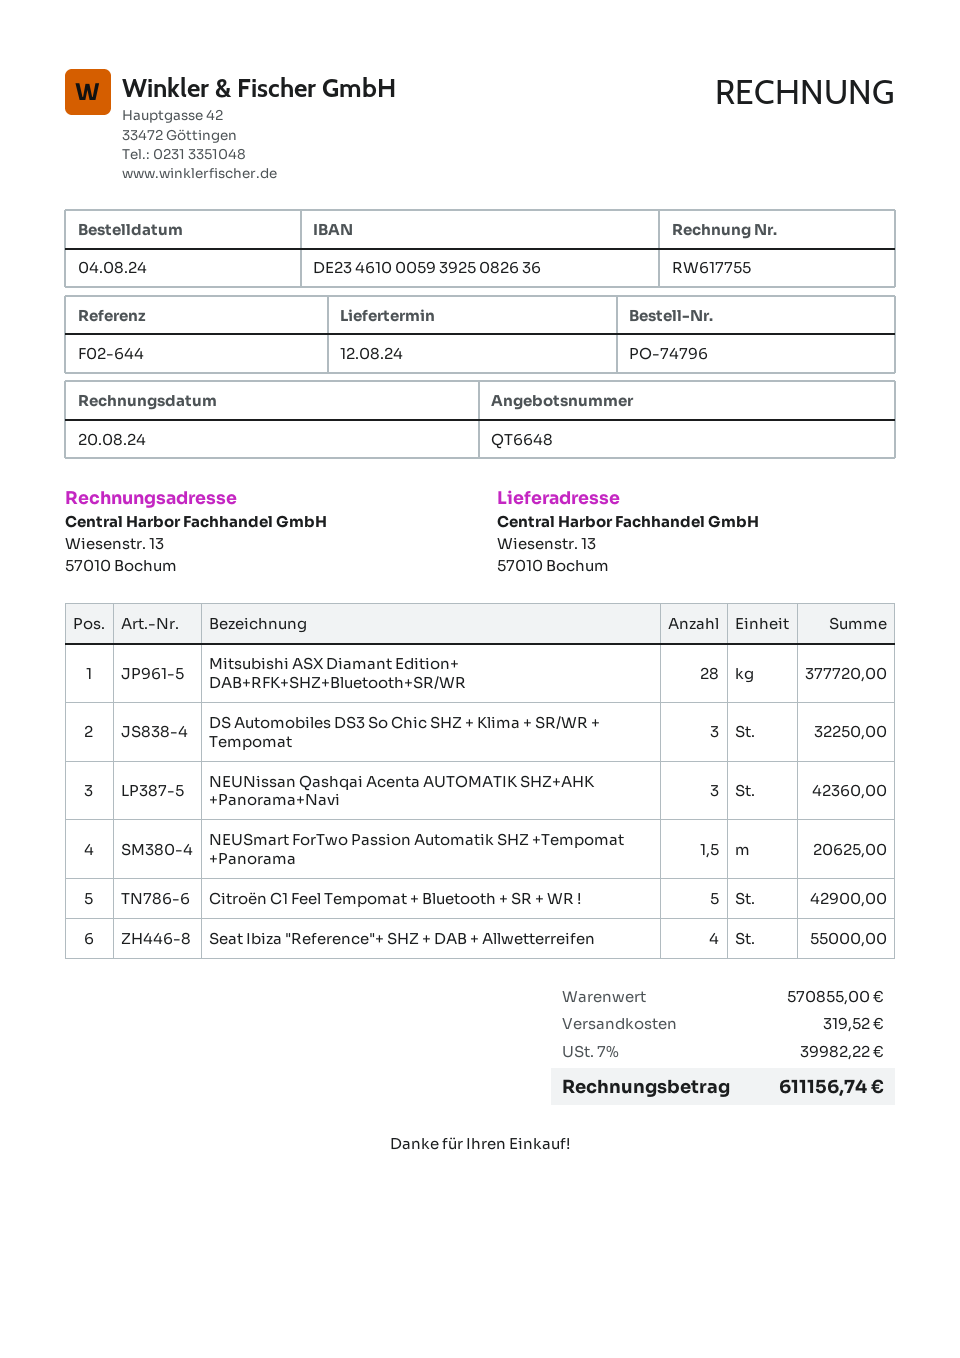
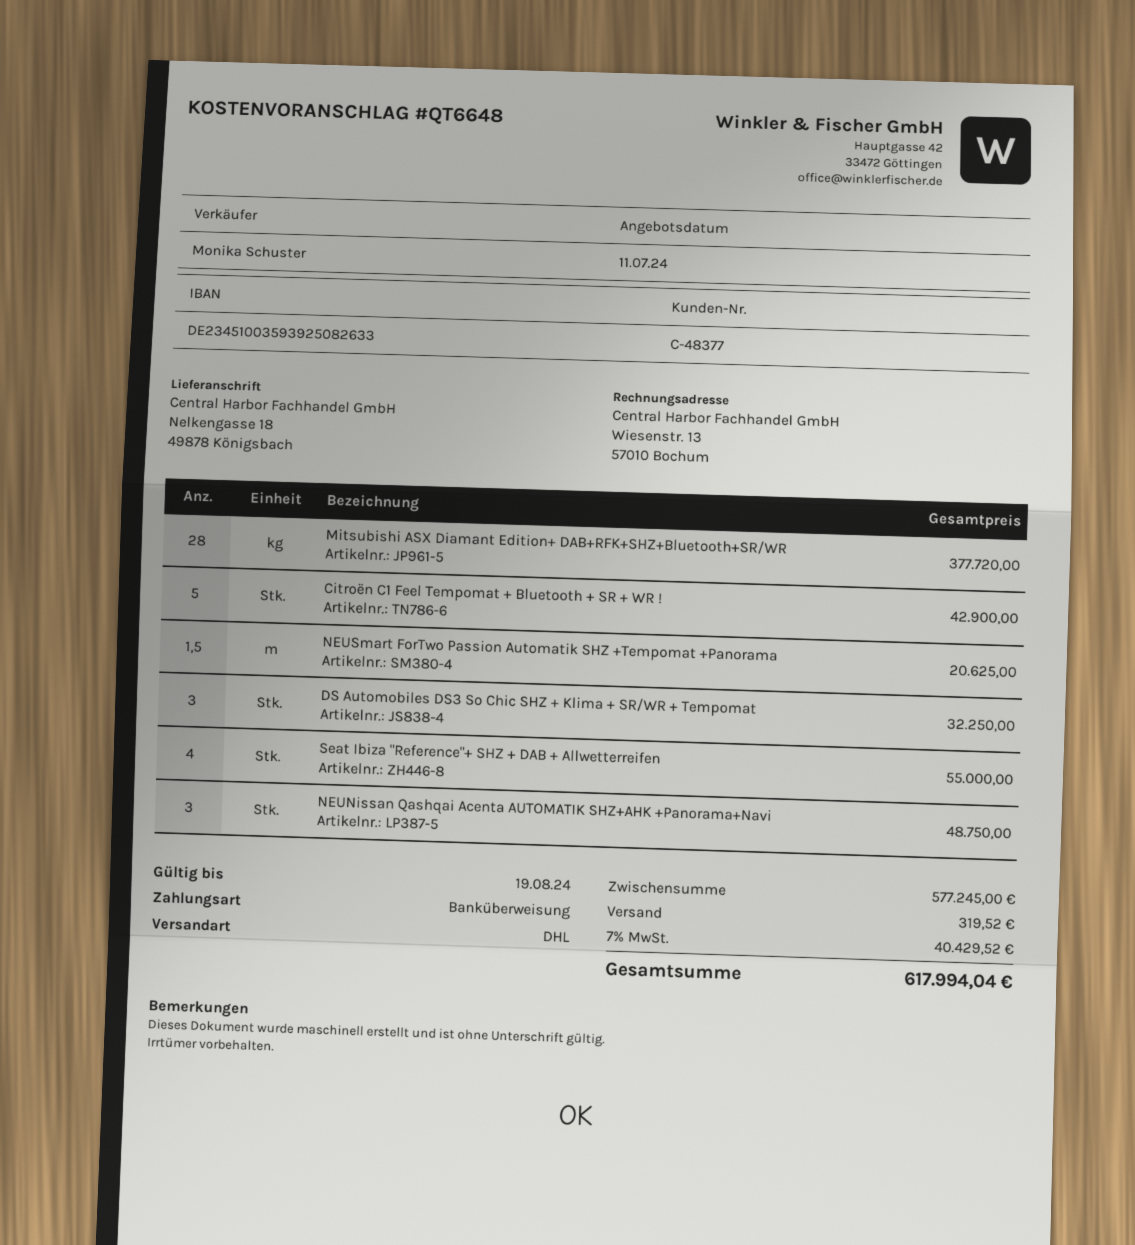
bank account: DE23461000593925082636 -> DE23451003593925082633
ship to: Wiesenstr. 13, 57010 Bochum -> Nelkengasse 18, 49878 Königsbach
NEUNissan Qashqai Acenta AUTOMATIK SHZ+AHK +Panorama+Navi: 3 for 42360.00 -> 3 for 48750.00
subtotal: 570855.00 -> 577245.00
tax: 7% = 39982.22 -> 7% = 40429.52
total: 611156.74 -> 617994.04

